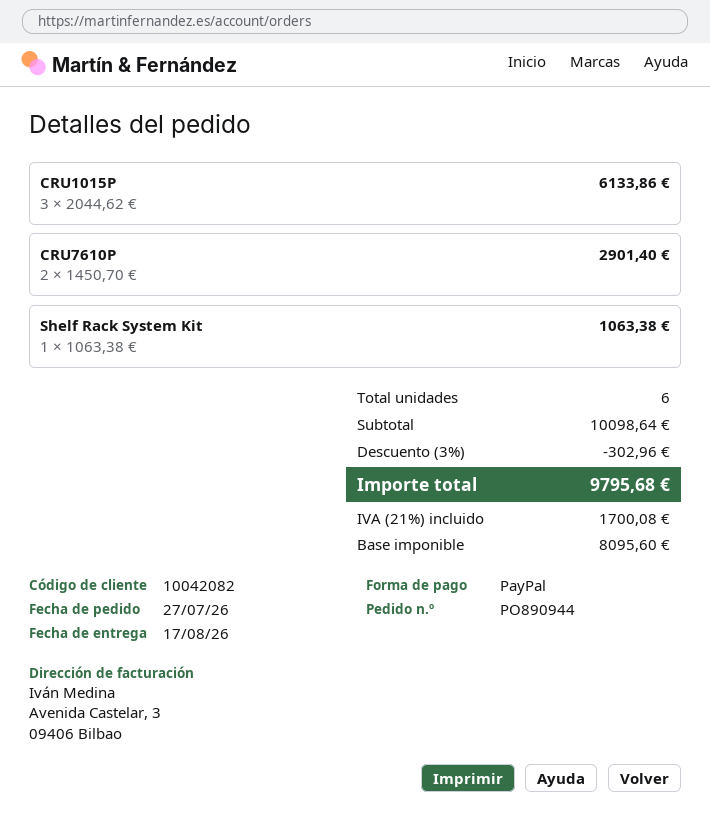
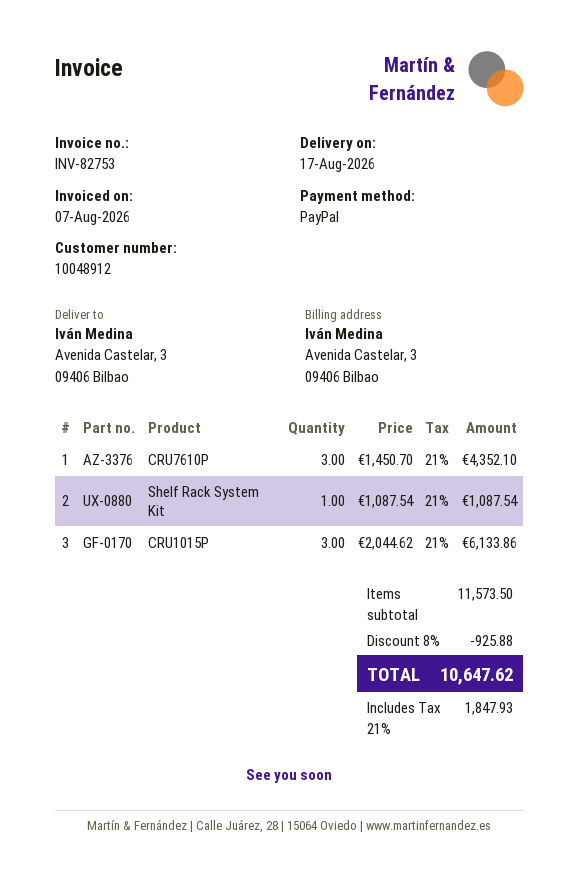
customer number: 10042082 -> 10048912
CRU7610P: 2 x 1450.70 = 2901.40 -> 3 x 1450.70 = 4352.10
Shelf Rack System Kit: 1 x 1063.38 = 1063.38 -> 1 x 1087.54 = 1087.54
subtotal: 10098.64 -> 11573.50
discount: 3% = 302.96 -> 8% = 925.88
tax: 21% = 1700.08 -> 21% = 1847.93
total: 9795.68 -> 10647.62

